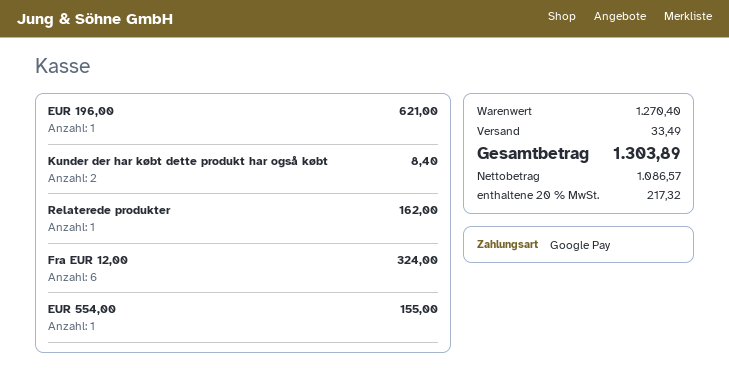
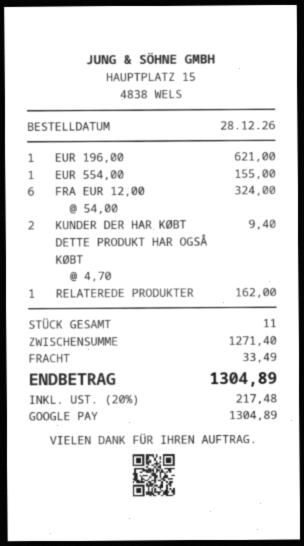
Kunder der har købt dette produkt har også købt: 2 for 8.40 -> 2 for 9.40
subtotal: 1270.40 -> 1271.40
tax: 20% = 217.32 -> 20% = 217.48
total: 1303.89 -> 1304.89

